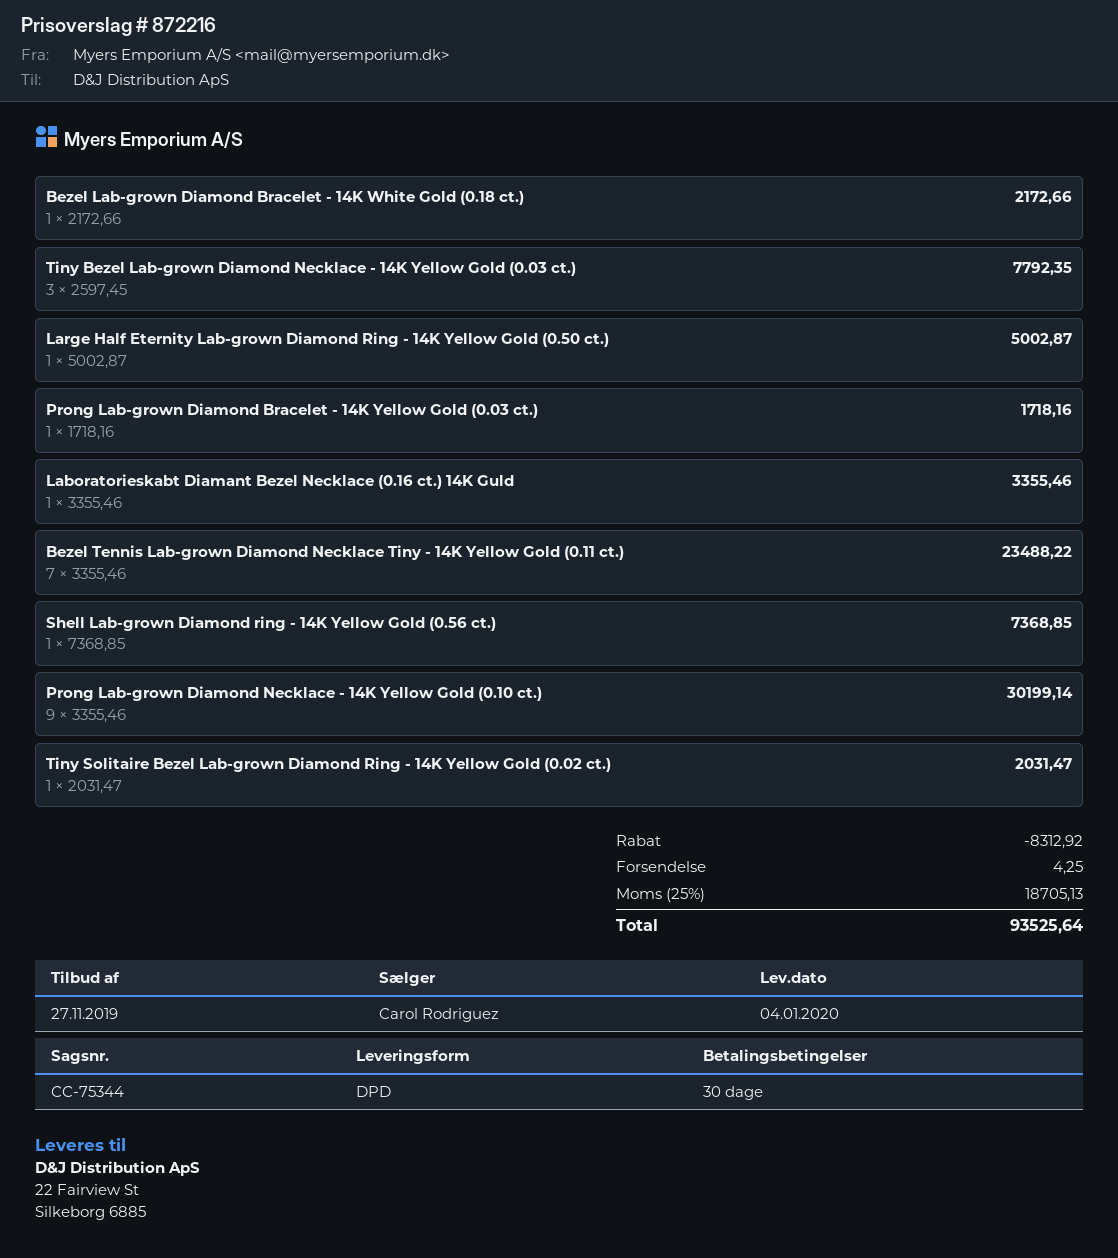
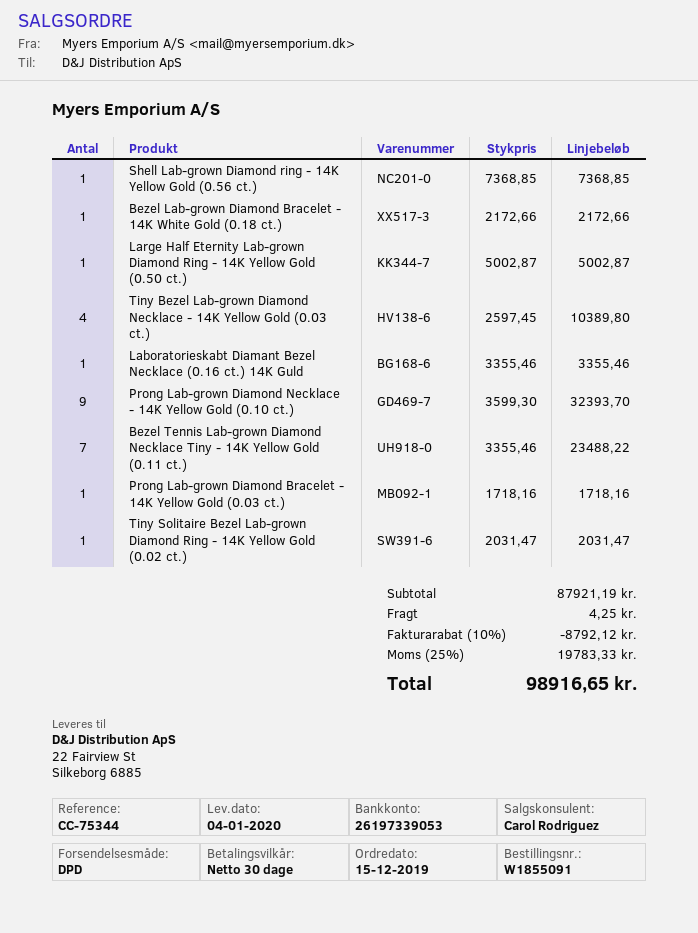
Tiny Bezel Lab-grown Diamond Necklace - 14K Yellow Gold (0.03 ct.): 3 x 2597.45 = 7792.35 -> 4 x 2597.45 = 10389.80
Prong Lab-grown Diamond Necklace - 14K Yellow Gold (0.10 ct.): 9 x 3355.46 = 30199.14 -> 9 x 3599.30 = 32393.70
discount: 8312.92 -> 8792.12
tax: 25% = 18705.13 -> 25% = 19783.33
total: 93525.64 -> 98916.65

